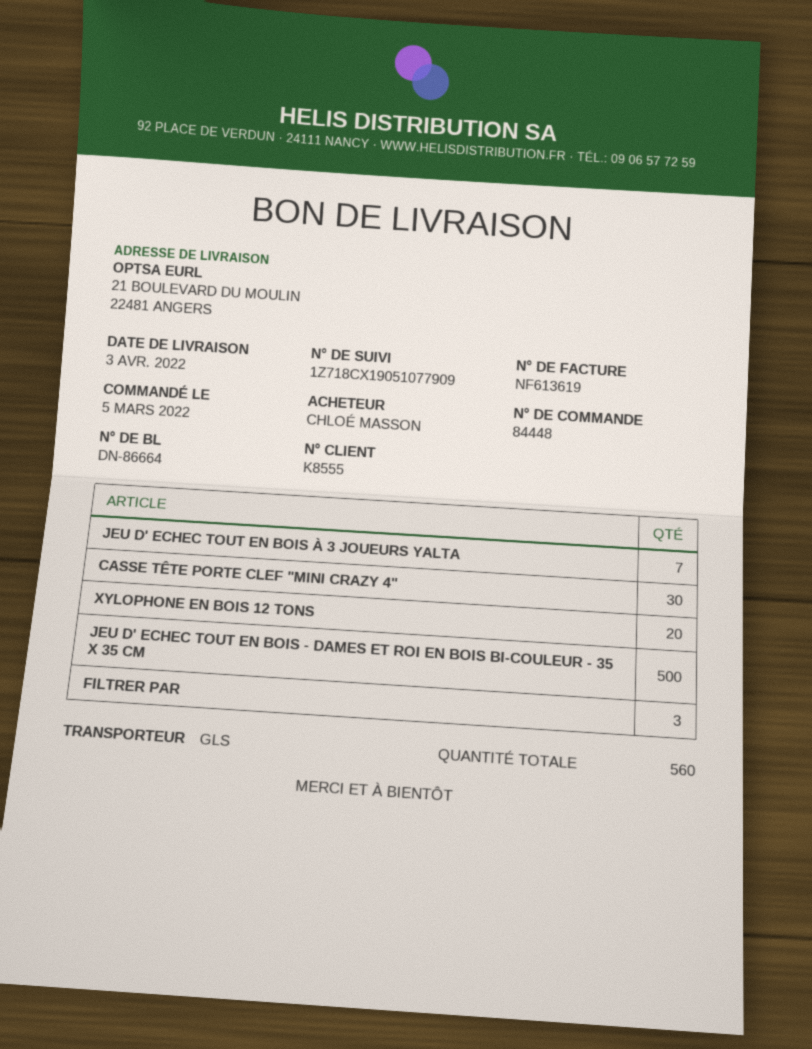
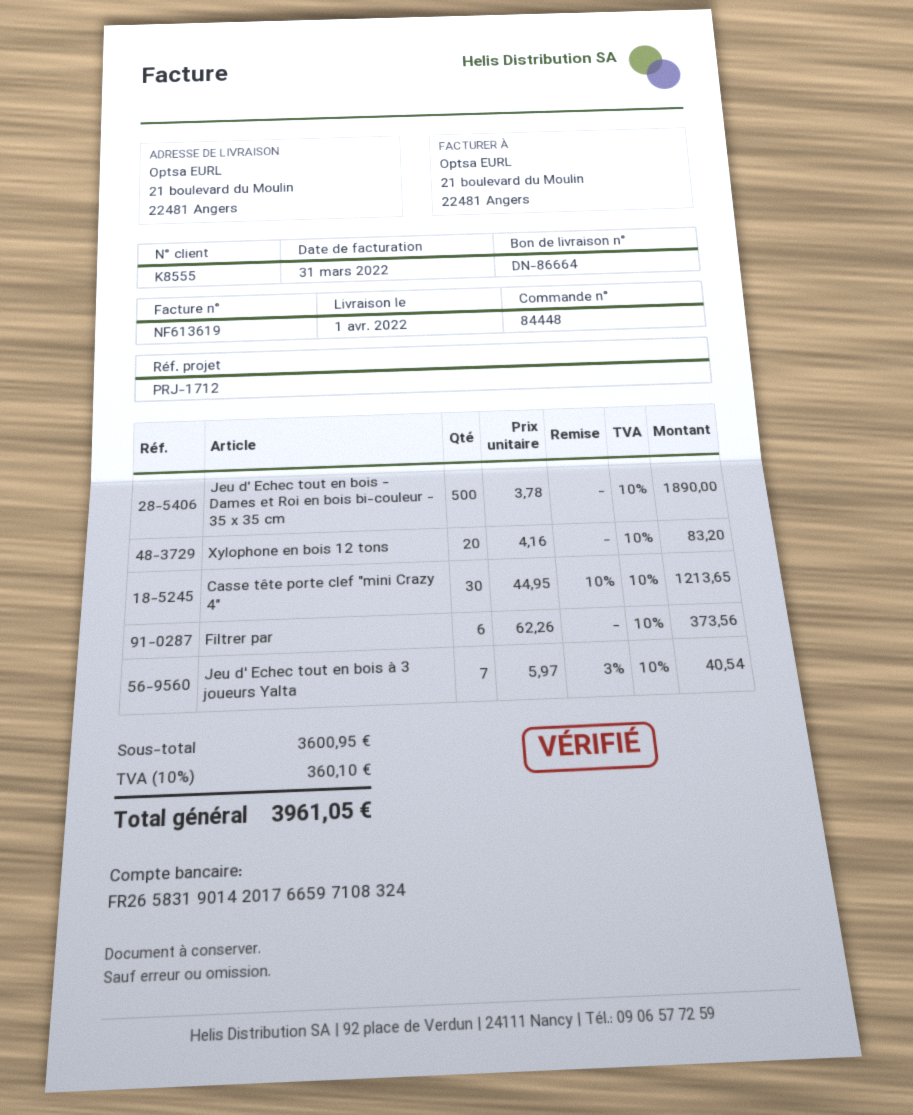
delivery date: 2022-04-03 -> 2022-04-01
FILTRER PAR: 3 -> 6

